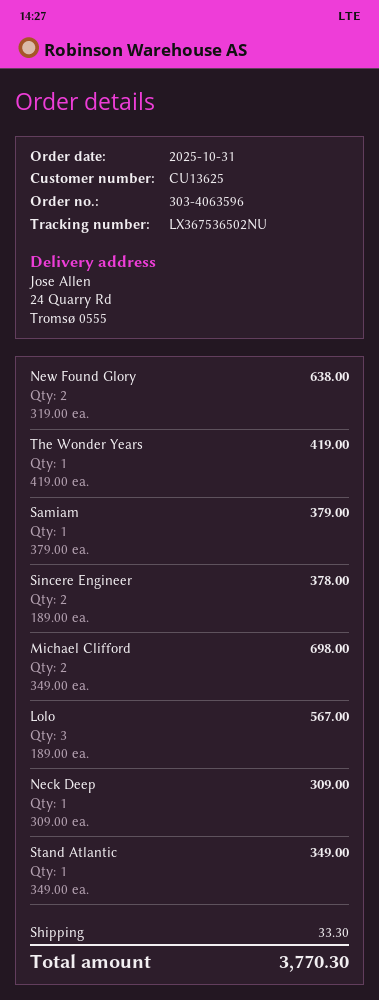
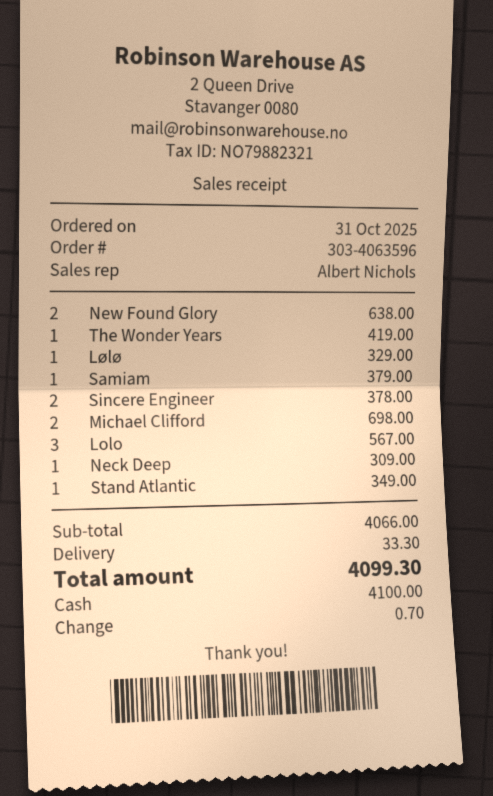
Lølø: none -> 1 for 329.00
total: 3770.30 -> 4099.30

